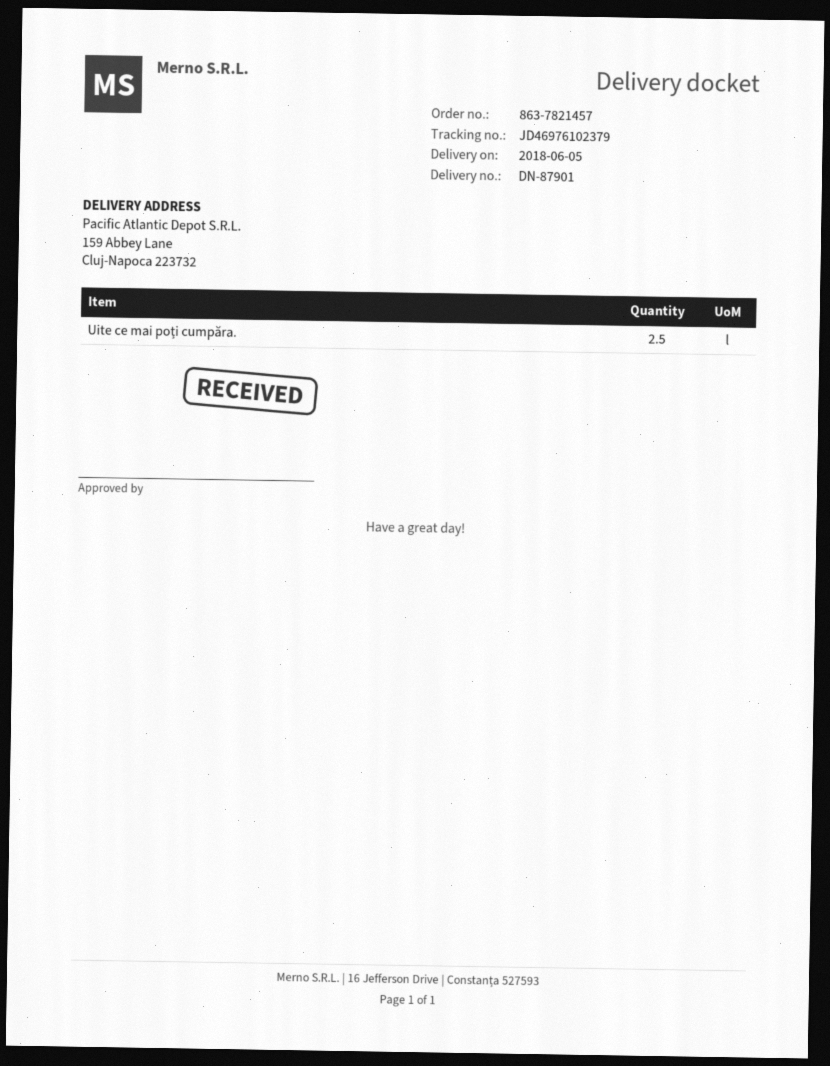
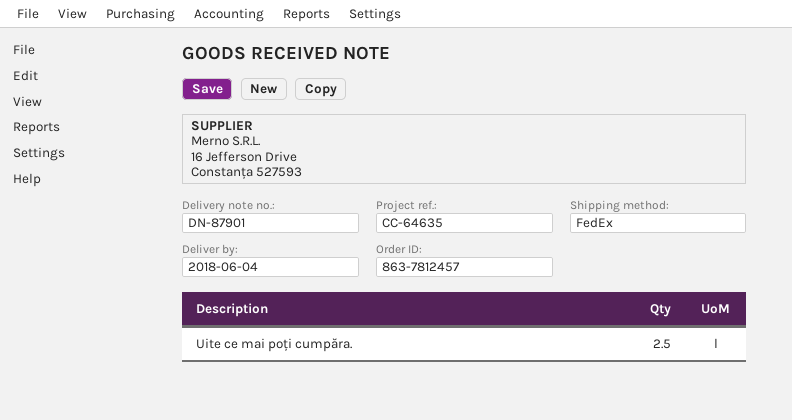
order number: 863-7821457 -> 863-7812457
delivery date: 2018-06-05 -> 2018-06-04

